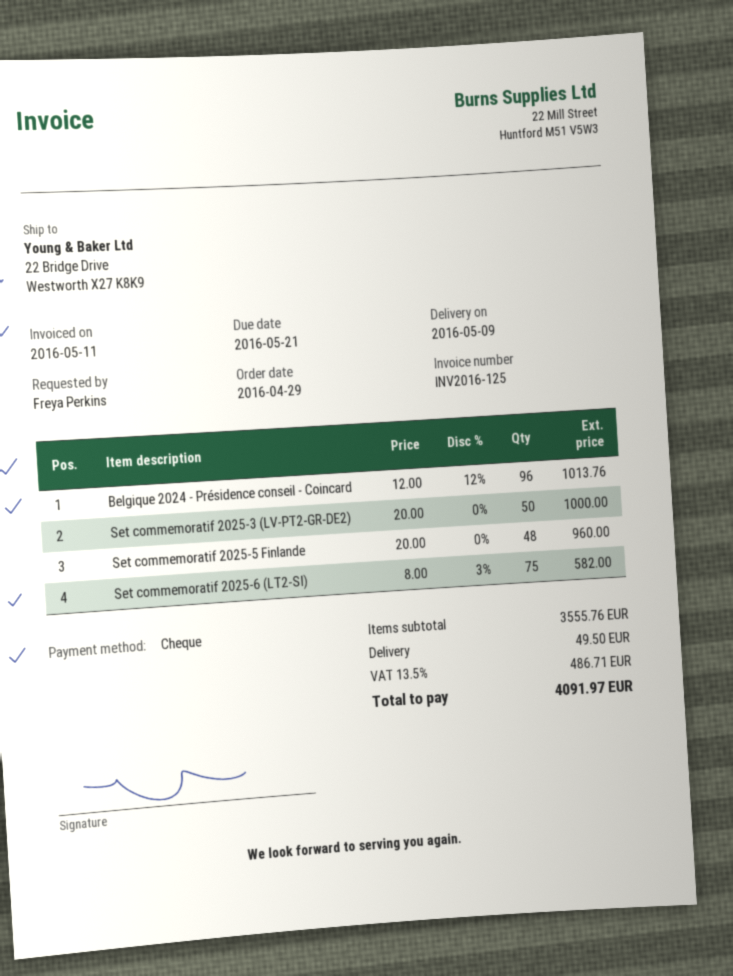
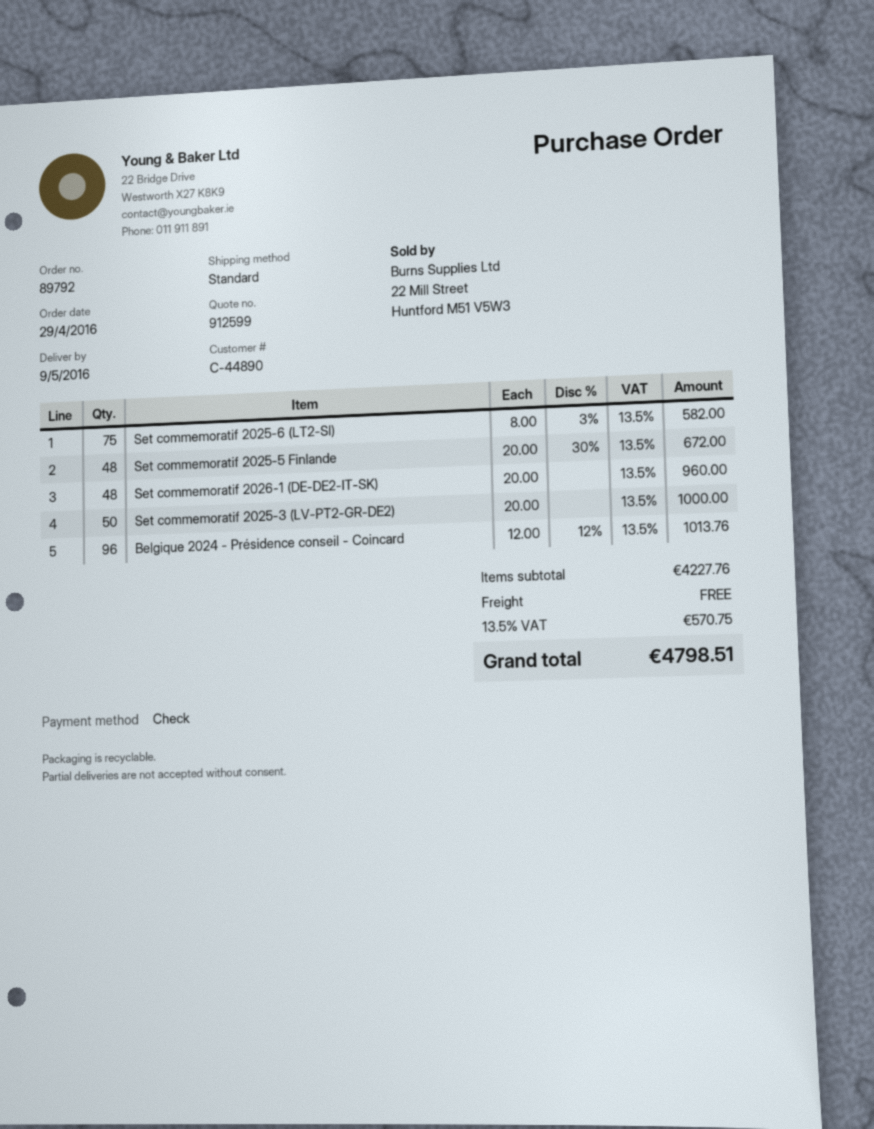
Set commemoratif 2025-5 Finlande: 48 x 20.00 = 960.00 -> 48 x 20.00 - 30% = 672.00
Set commemoratif 2026-1 (DE-DE2-IT-SK): none -> 48 x 20.00 = 960.00
subtotal: 3555.76 -> 4227.76
shipping: 49.50 -> 0.00
tax: 13.5% = 486.71 -> 13.5% = 570.75
total: 4091.97 -> 4798.51

